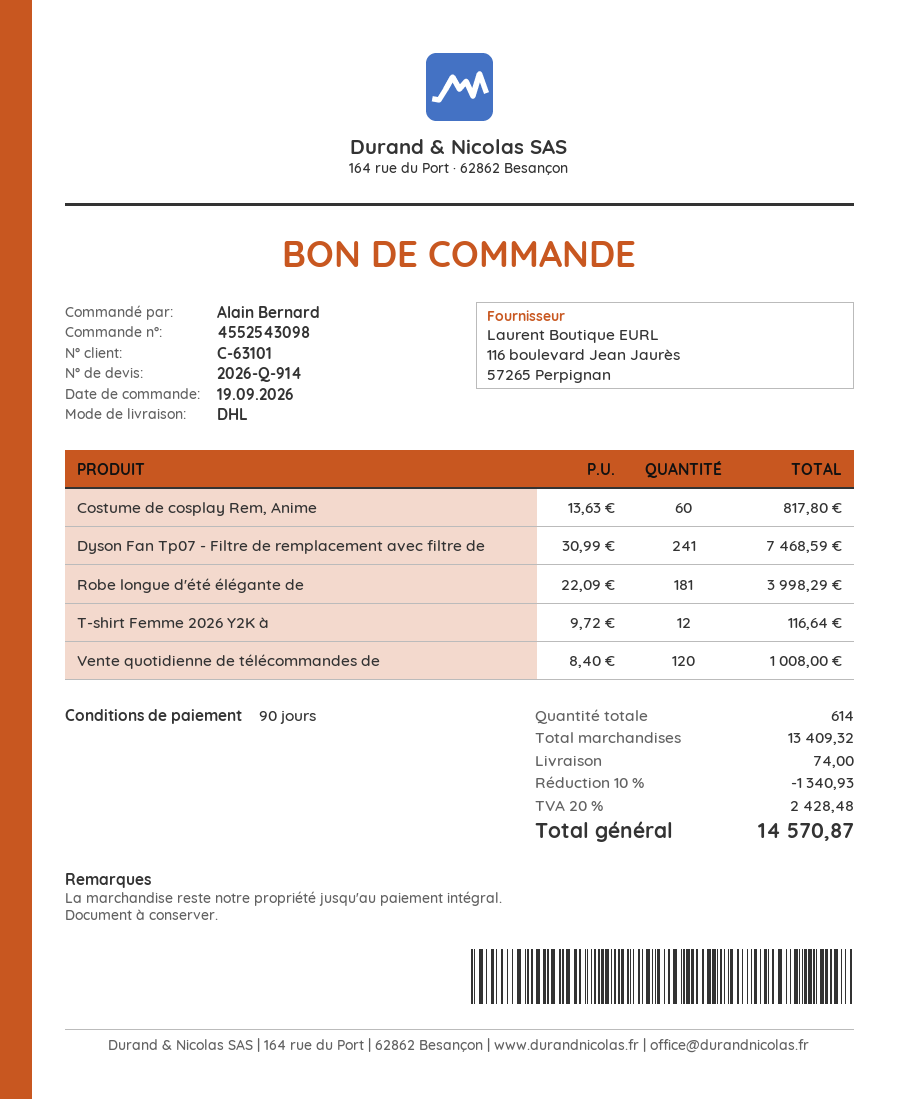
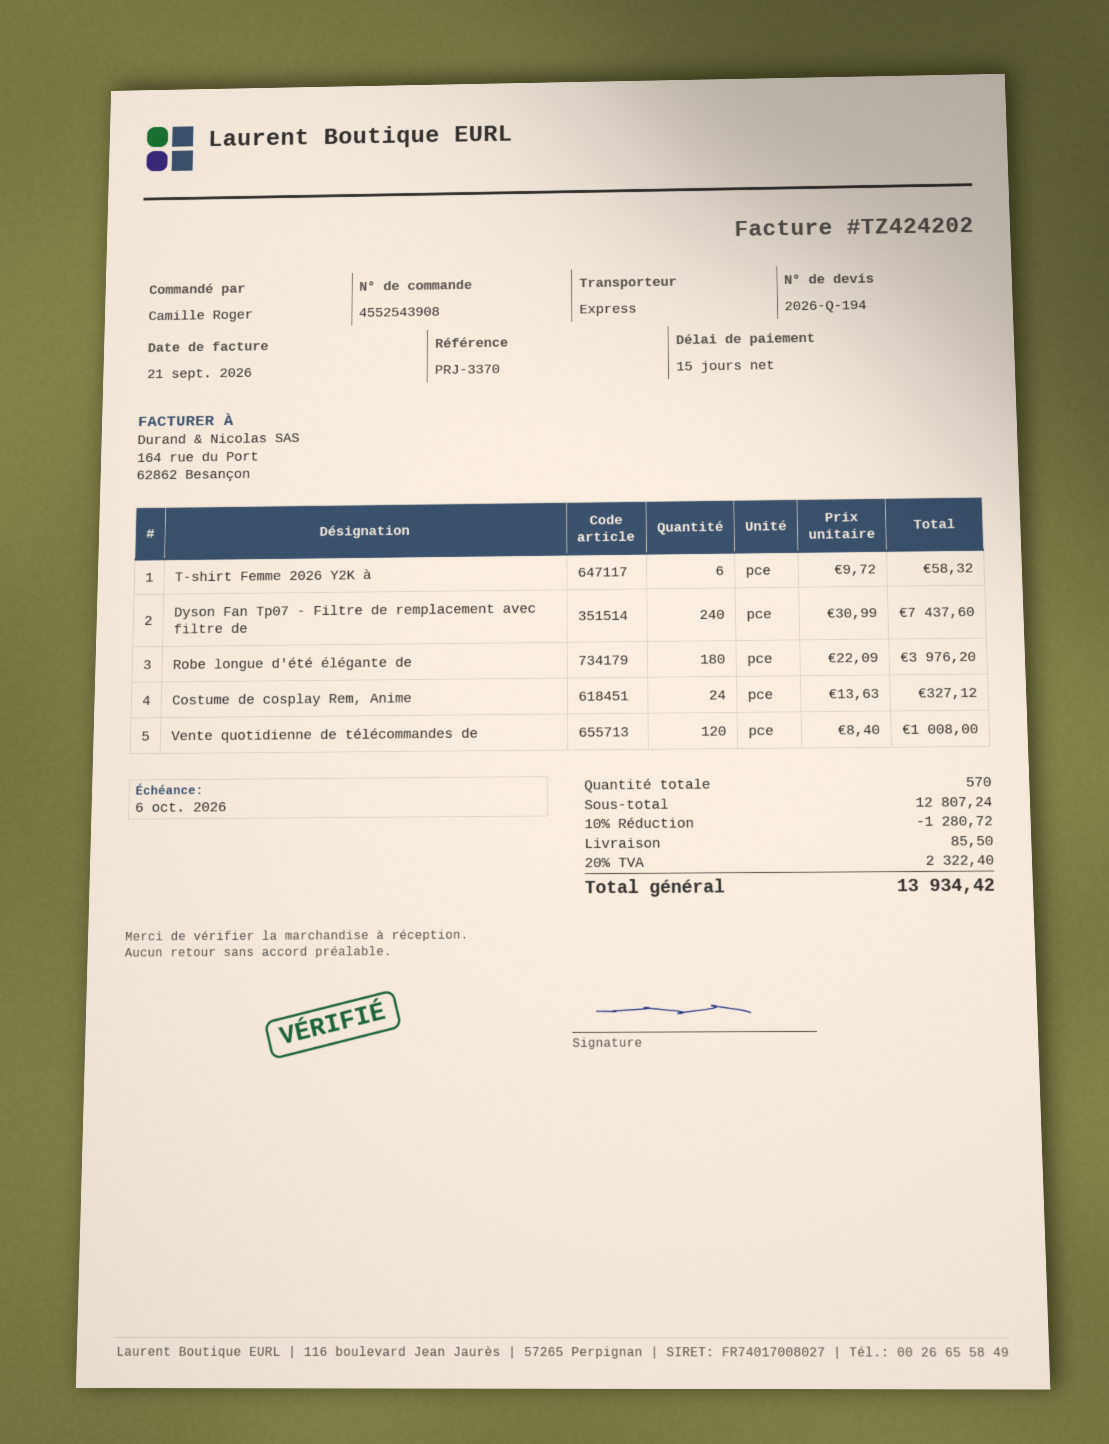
quote number: 2026-Q-914 -> 2026-Q-194
order number: 4552543098 -> 4552543908
payment terms: 90 days -> 15 days
ordered by: Alain Bernard -> Camille Roger
shipping method: DHL -> express
Costume de cosplay Rem, Anime: 60 x 13.63 = 817.80 -> 24 x 13.63 = 327.12
Dyson Fan Tp07 - Filtre de remplacement avec filtre de: 241 x 30.99 = 7468.59 -> 240 x 30.99 = 7437.60
Robe longue d'été élégante de: 181 x 22.09 = 3998.29 -> 180 x 22.09 = 3976.20
T-shirt Femme 2026 Y2K à: 12 x 9.72 = 116.64 -> 6 x 9.72 = 58.32
total quantity: 614 -> 570
subtotal: 13409.32 -> 12807.24
discount: 10% = 1340.93 -> 10% = 1280.72
shipping: 74.00 -> 85.50
tax: 20% = 2428.48 -> 20% = 2322.40
total: 14570.87 -> 13934.42

